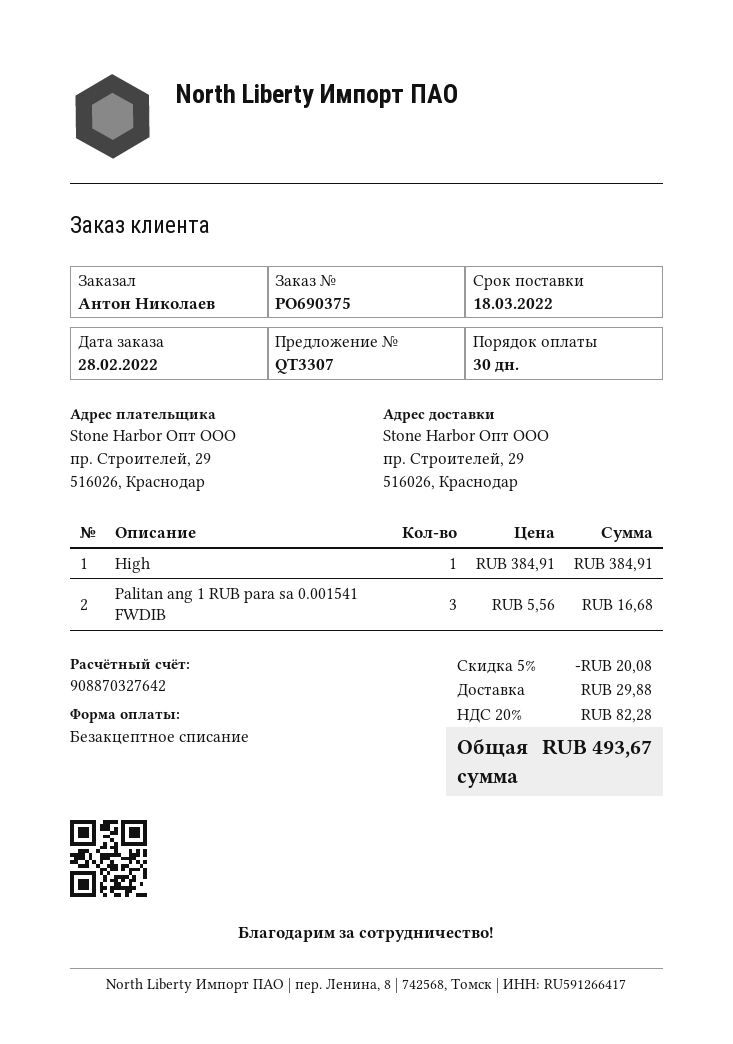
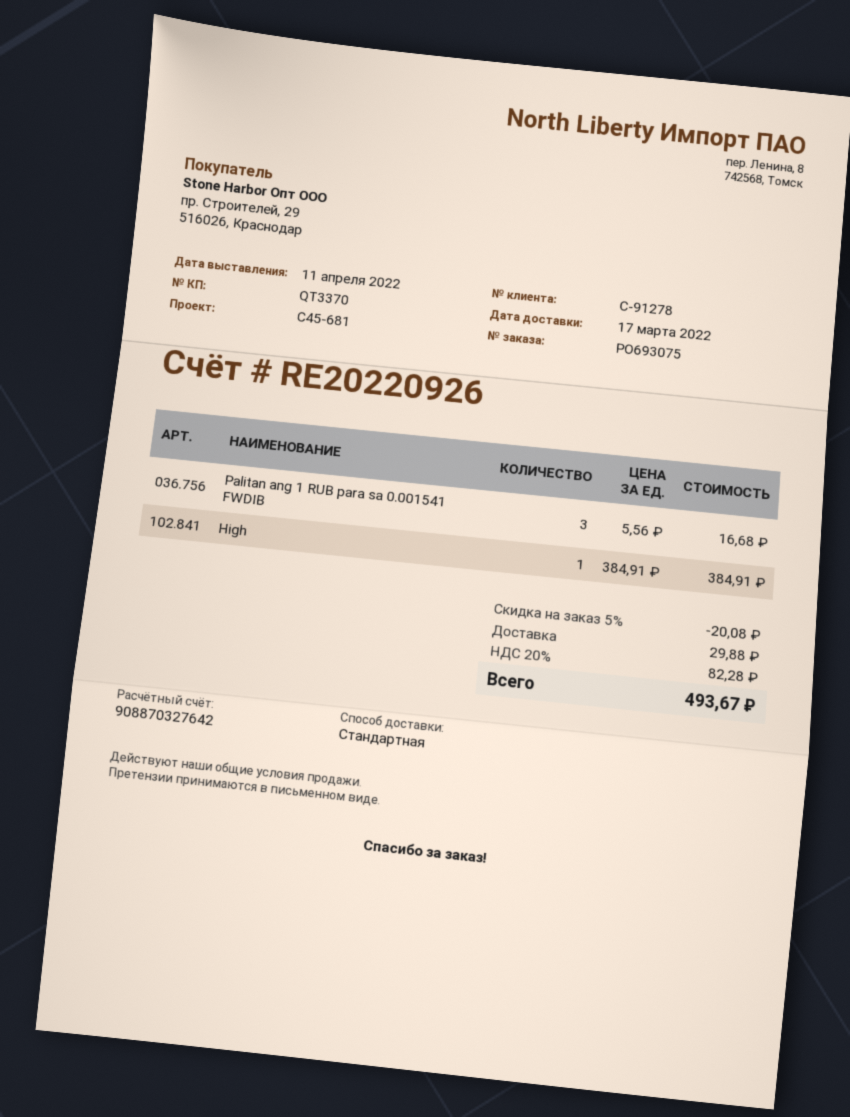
quote number: QT3307 -> QT3370
order number: PO690375 -> PO693075
delivery date: 2022-03-18 -> 2022-03-17

